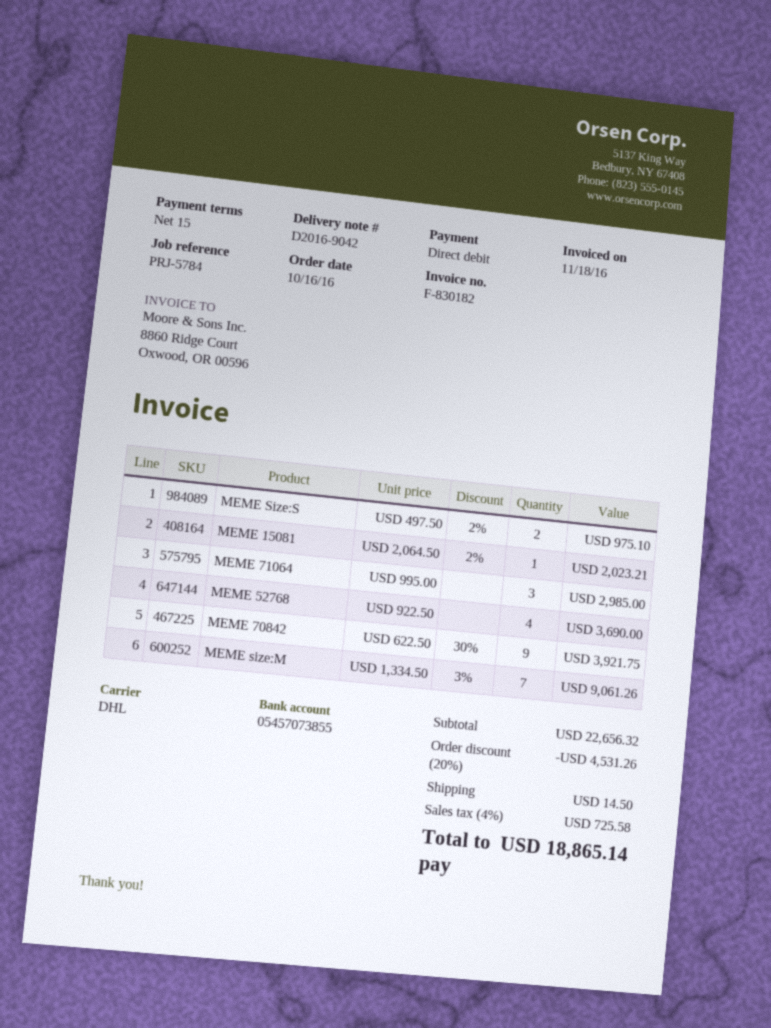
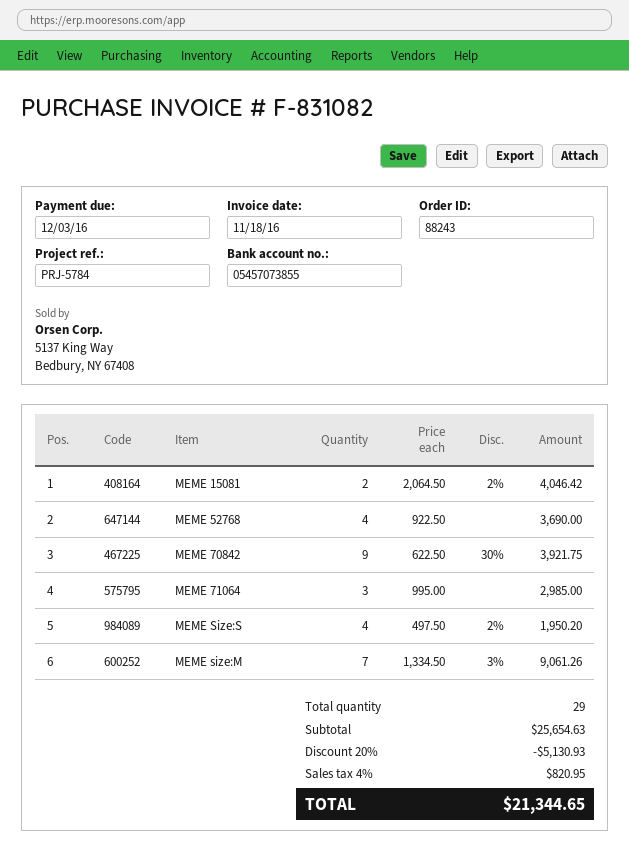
invoice number: F-830182 -> F-831082
MEME Size:S: 2 x 497.50 - 2% = 975.10 -> 4 x 497.50 - 2% = 1950.20
MEME 15081: 1 x 2064.50 - 2% = 2023.21 -> 2 x 2064.50 - 2% = 4046.42
subtotal: 22656.32 -> 25654.63
discount: 20% = 4531.26 -> 20% = 5130.93
shipping: 14.50 -> none
tax: 4% = 725.58 -> 4% = 820.95
total: 18865.14 -> 21344.65

